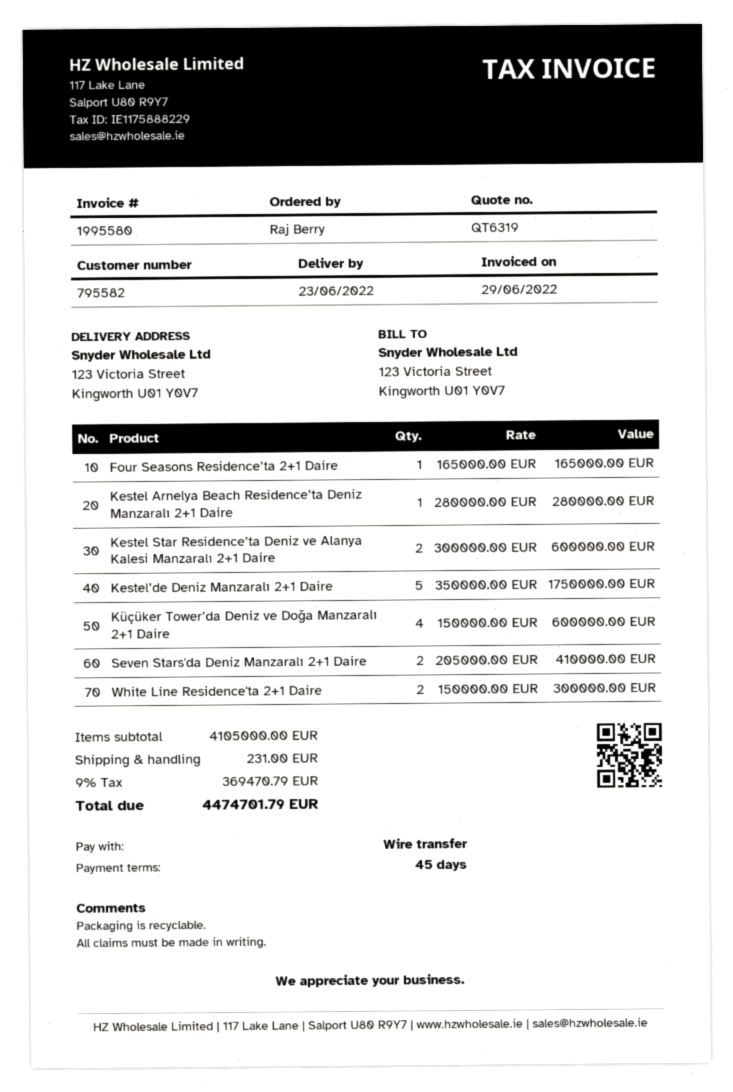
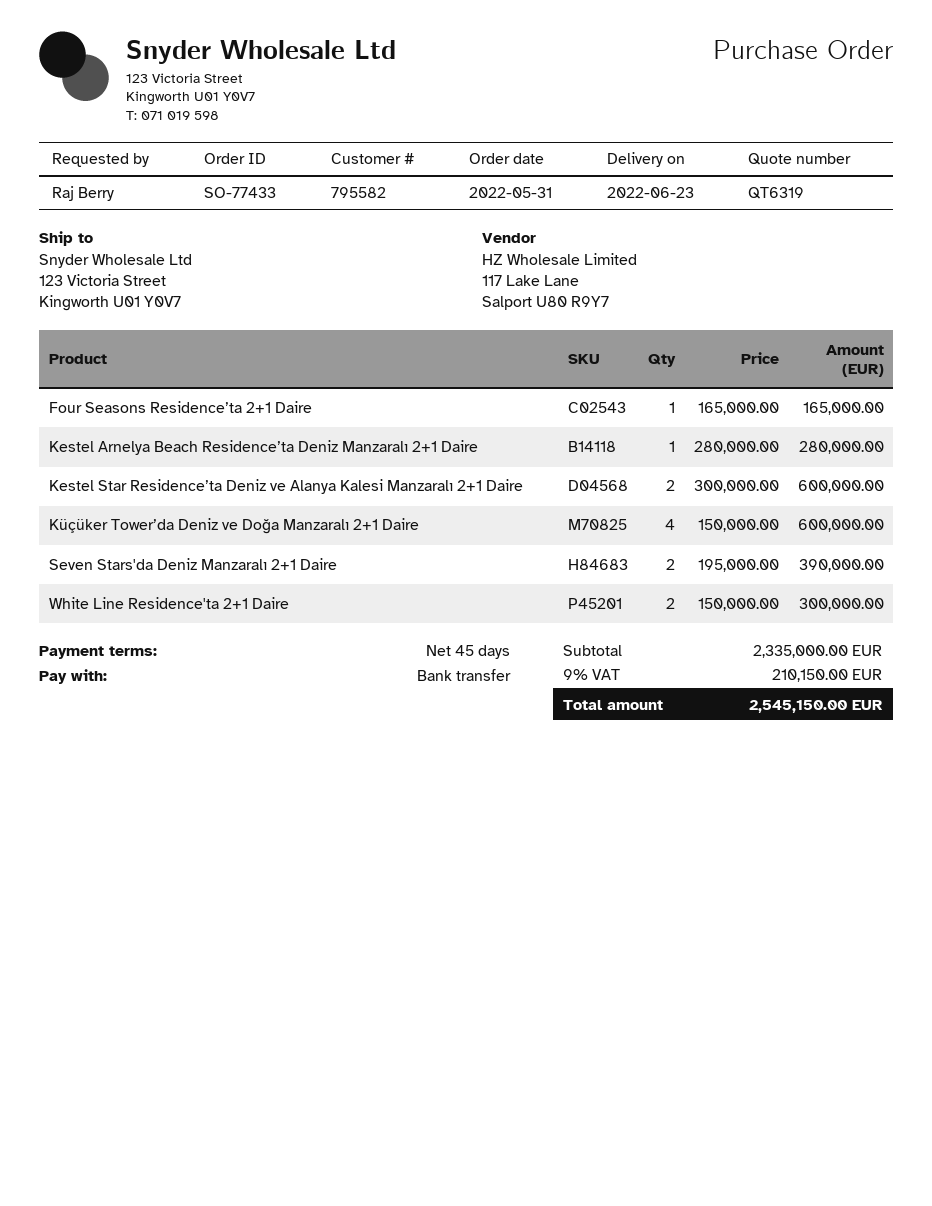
Kestel’de Deniz Manzaralı 2+1 Daire: 5 x 350000.00 = 1750000.00 -> none
Seven Stars'da Deniz Manzaralı 2+1 Daire: 2 x 205000.00 = 410000.00 -> 2 x 195000.00 = 390000.00
subtotal: 4105000.00 -> 2335000.00
shipping: 231.00 -> none
tax: 9% = 369470.79 -> 9% = 210150.00
total: 4474701.79 -> 2545150.00

